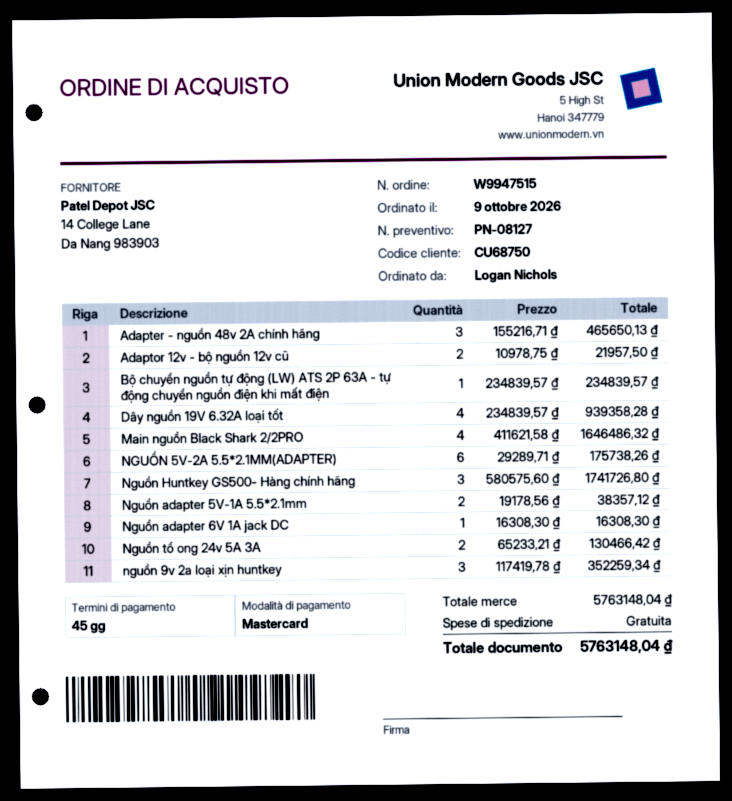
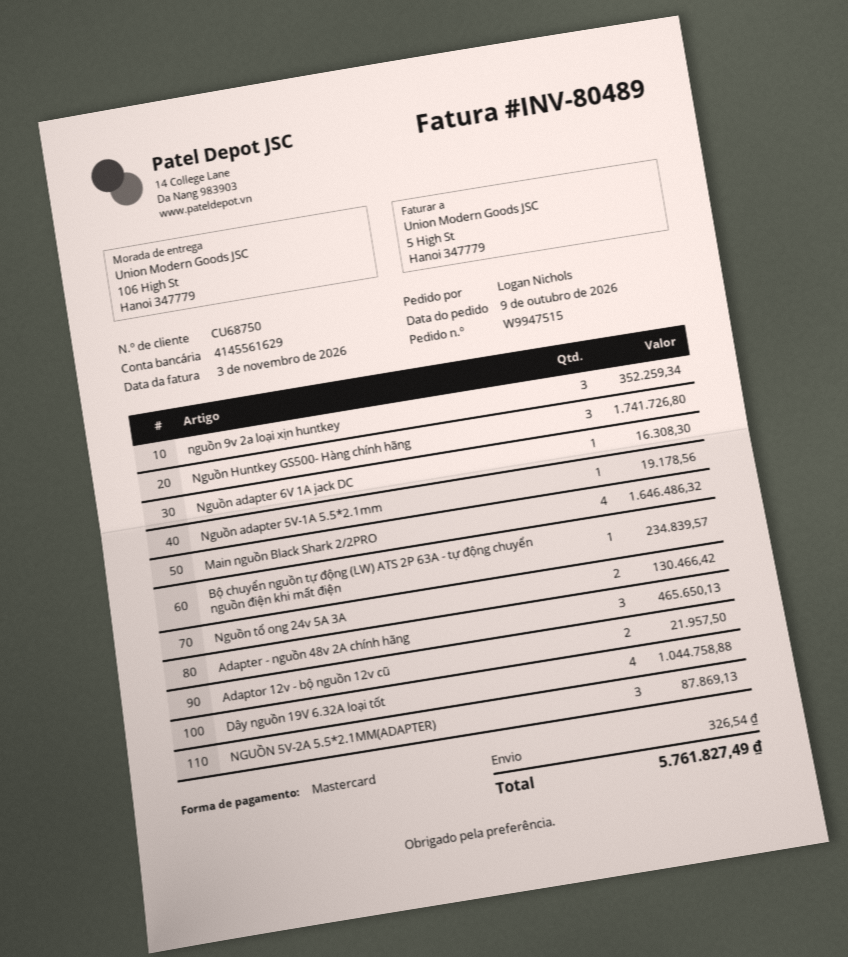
Dây nguồn 19V 6.32A loại tốt: 4 for 939358.28 -> 4 for 1044758.88
NGUỒN 5V-2A 5.5*2.1MM(ADAPTER): 6 for 175738.26 -> 3 for 87869.13
Nguồn adapter 5V-1A 5.5*2.1mm: 2 for 38357.12 -> 1 for 19178.56
shipping: 0.00 -> 326.54
total: 5763148.04 -> 5761827.49

